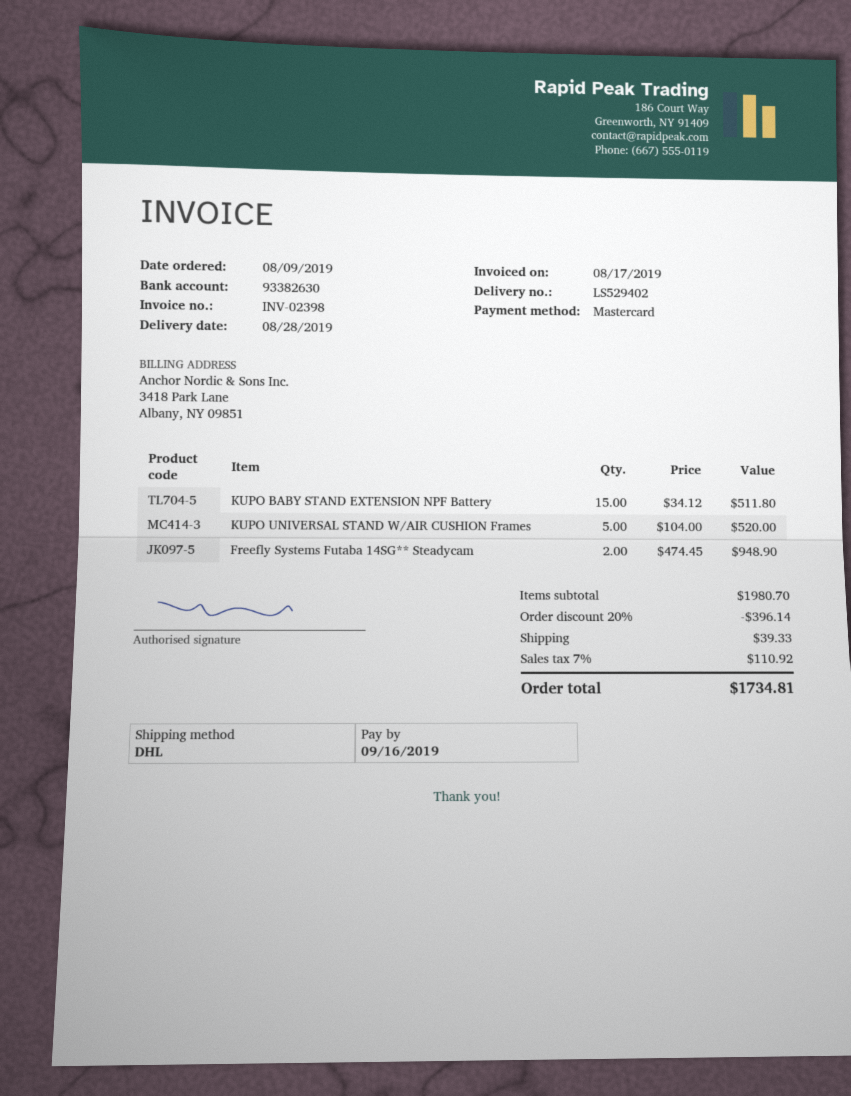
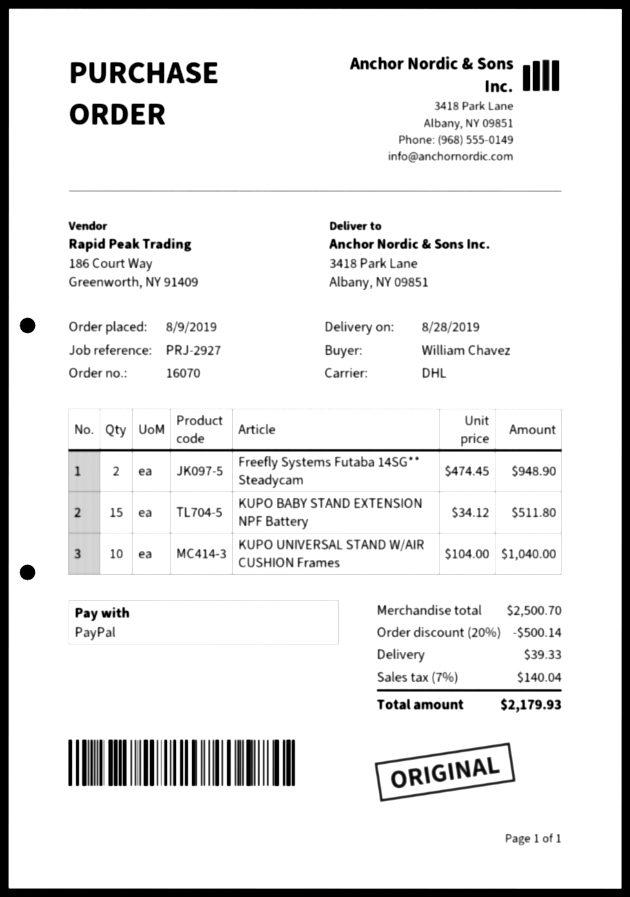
payment method: Mastercard -> PayPal
KUPO UNIVERSAL STAND W/AIR CUSHION Frames: 5 x 104.00 = 520.00 -> 10 x 104.00 = 1040.00
subtotal: 1980.70 -> 2500.70
discount: 20% = 396.14 -> 20% = 500.14
tax: 7% = 110.92 -> 7% = 140.04
total: 1734.81 -> 2179.93

